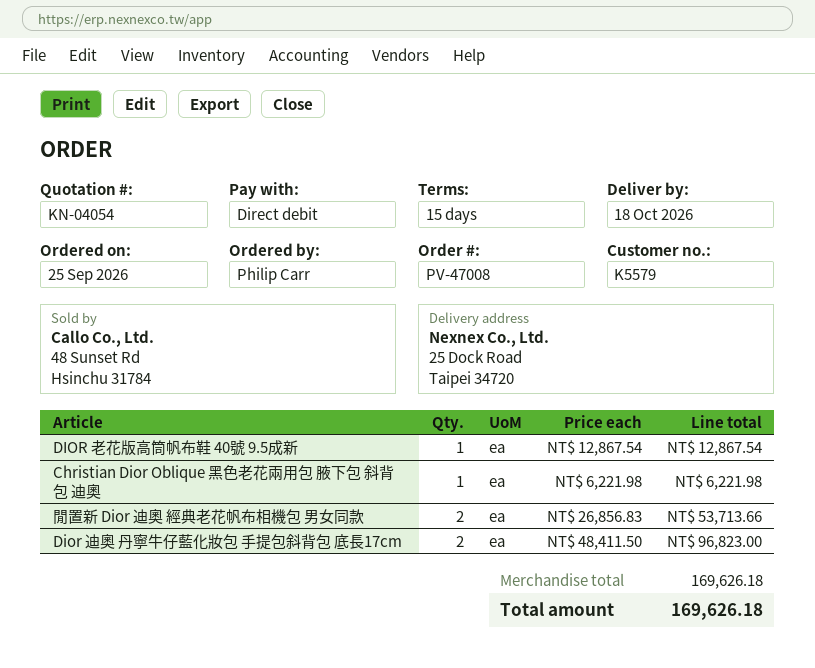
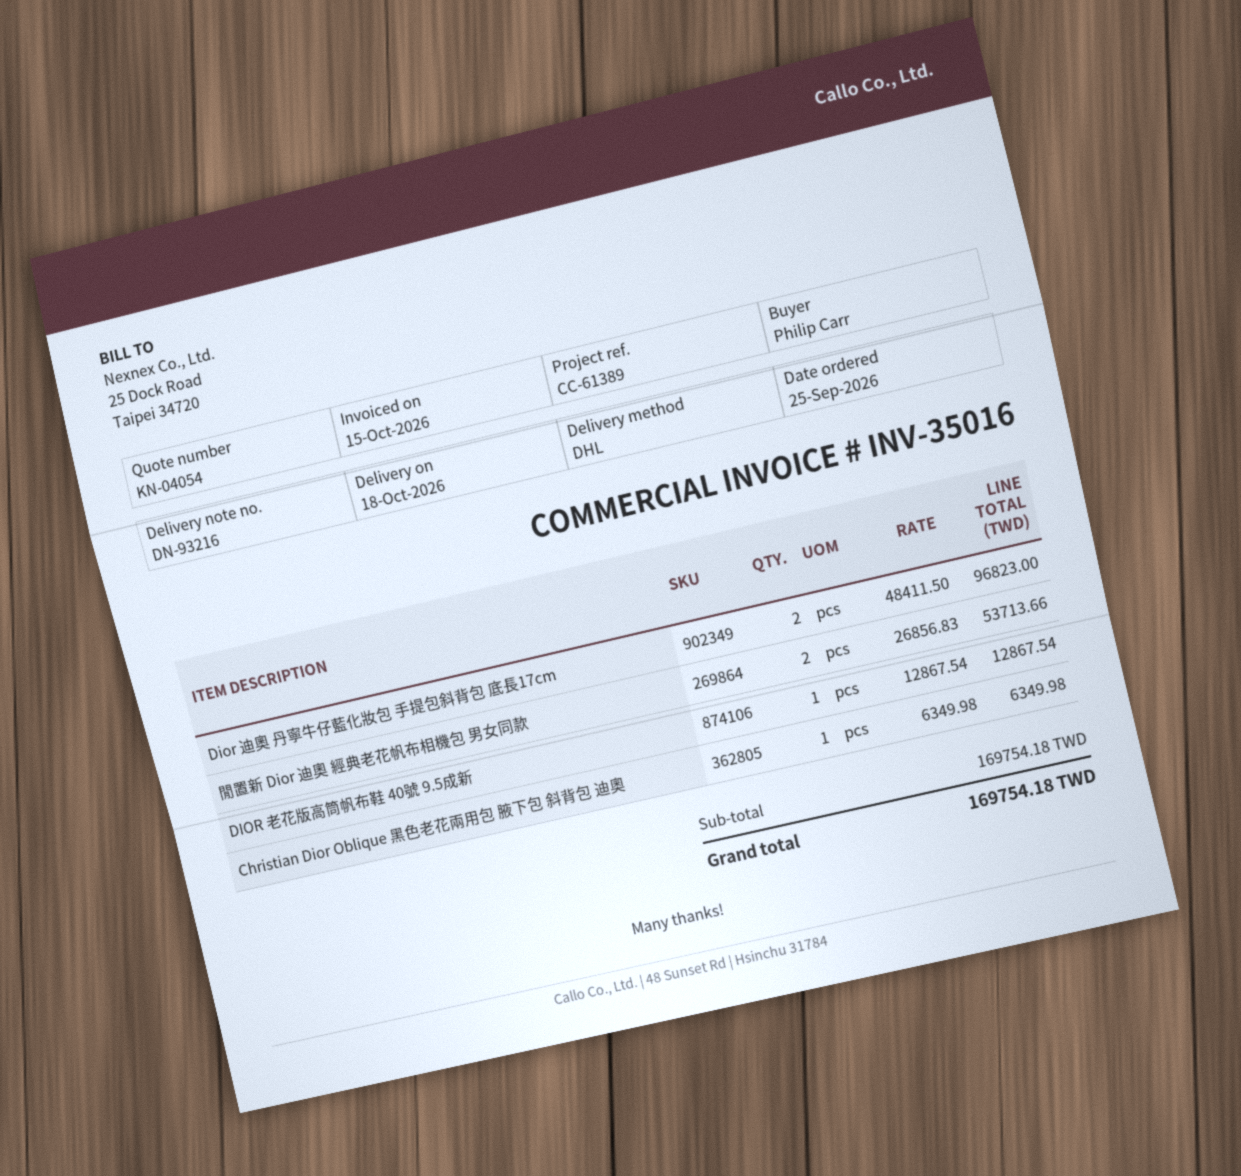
Christian Dior Oblique 黑色老花兩用包 腋下包 斜背包 迪奧: 1 x 6221.98 = 6221.98 -> 1 x 6349.98 = 6349.98
subtotal: 169626.18 -> 169754.18
total: 169626.18 -> 169754.18

